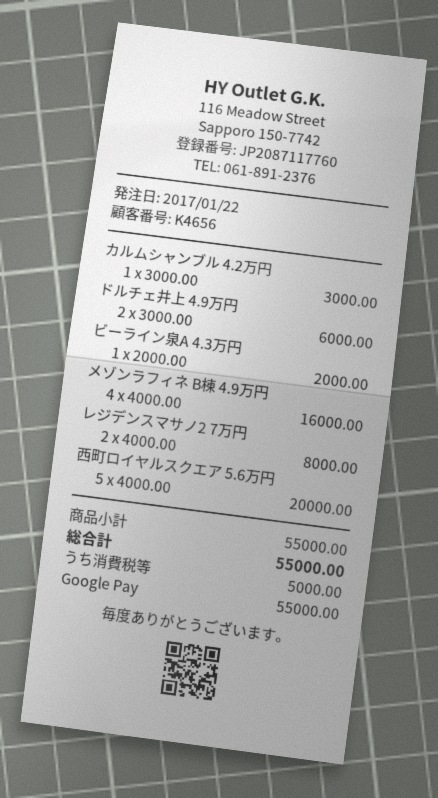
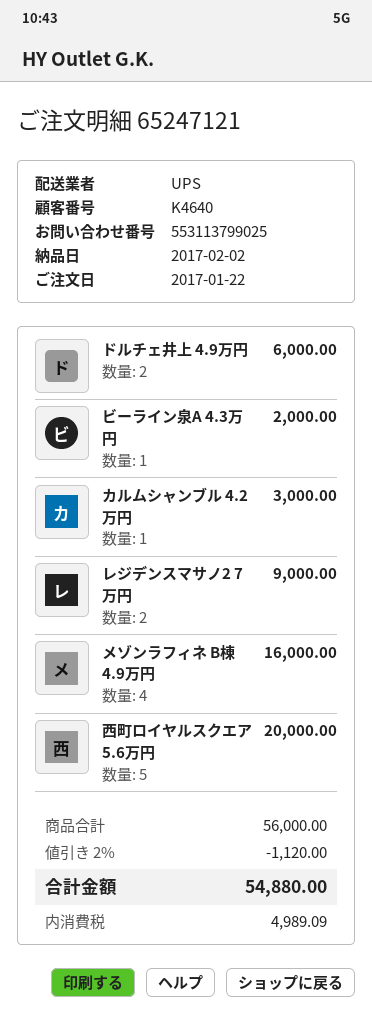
customer number: K4656 -> K4640
レジデンスマサノ2 7万円: 2 for 8000.00 -> 2 for 9000.00
subtotal: 55000.00 -> 56000.00
discount: none -> 2% = 1120.00
tax: 5000.00 -> 4989.09
total: 55000.00 -> 54880.00

